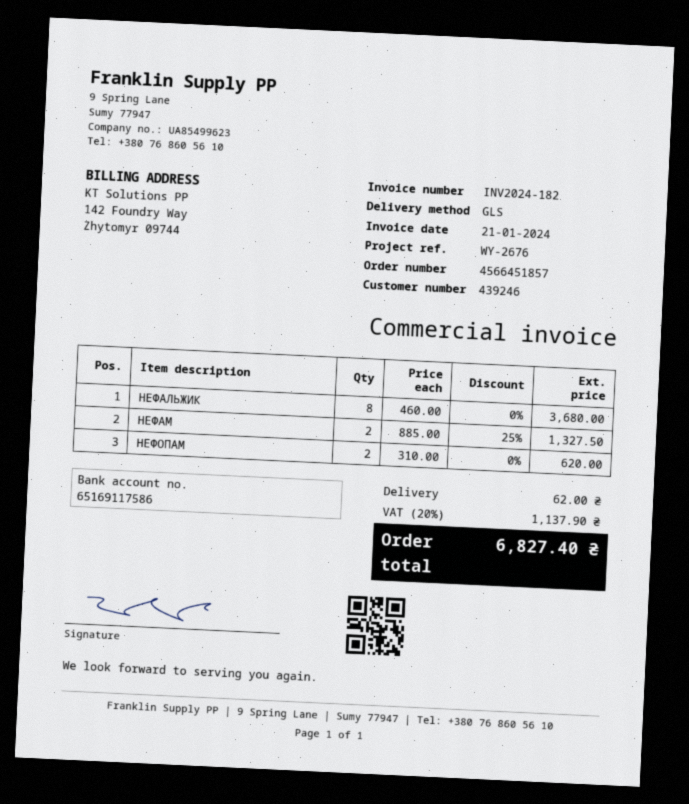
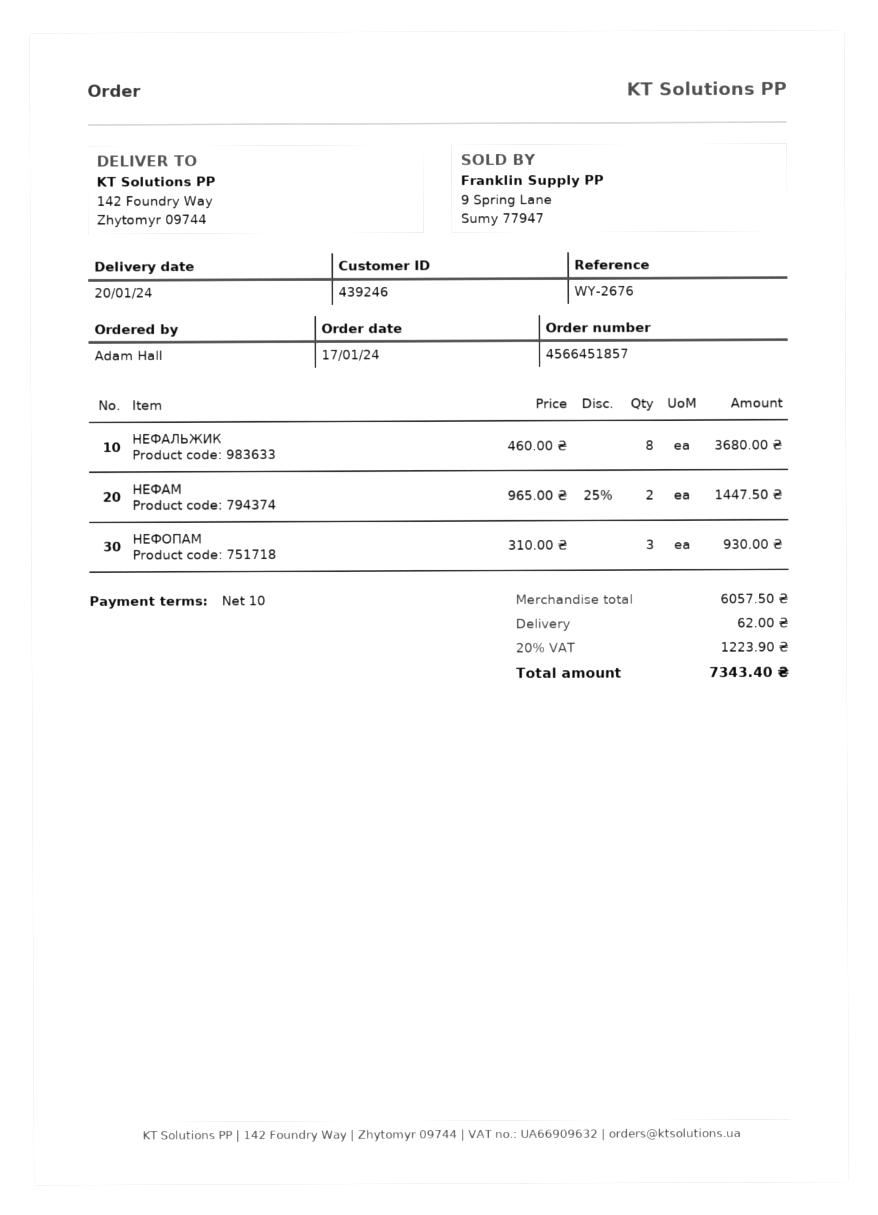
НЕФАМ: 2 x 885.00 - 25% = 1327.50 -> 2 x 965.00 - 25% = 1447.50
НЕФОПАМ: 2 x 310.00 = 620.00 -> 3 x 310.00 = 930.00
tax: 20% = 1137.90 -> 20% = 1223.90
total: 6827.40 -> 7343.40

